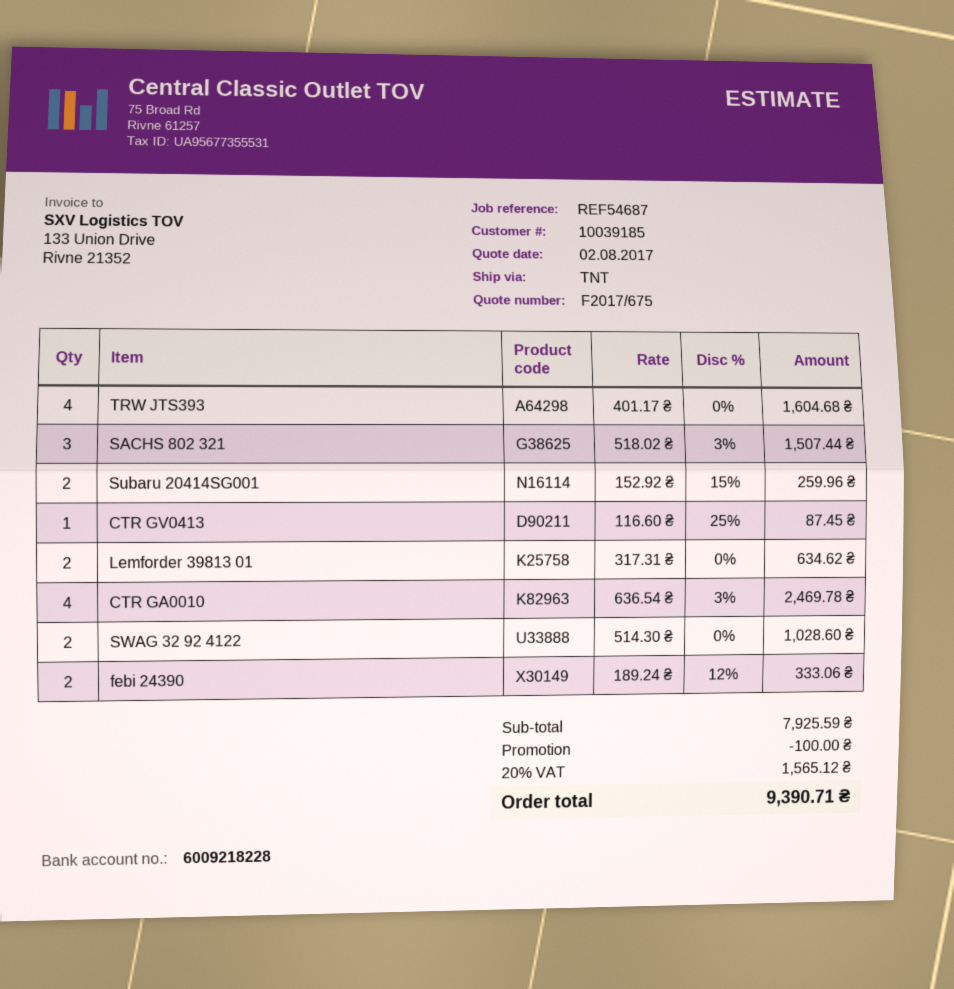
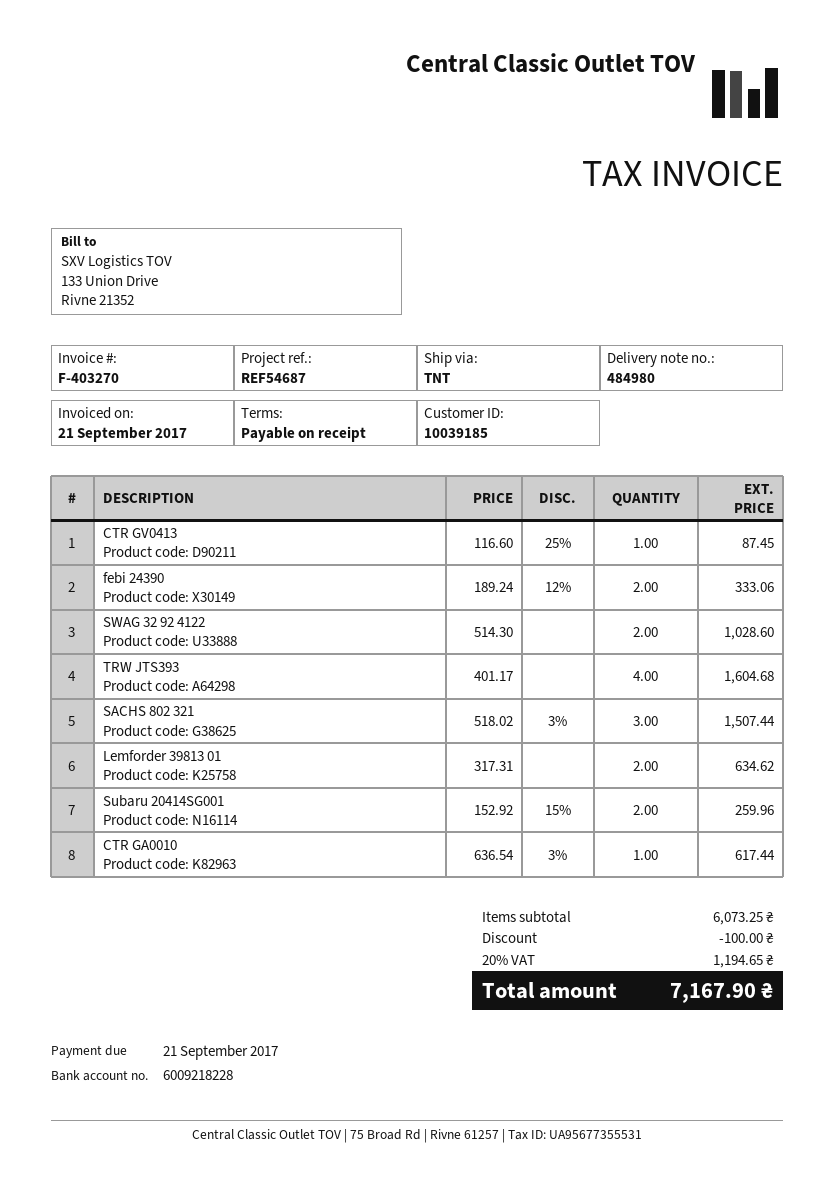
CTR GA0010: 4 x 636.54 - 3% = 2469.78 -> 1 x 636.54 - 3% = 617.44
subtotal: 7925.59 -> 6073.25
tax: 20% = 1565.12 -> 20% = 1194.65
total: 9390.71 -> 7167.90

